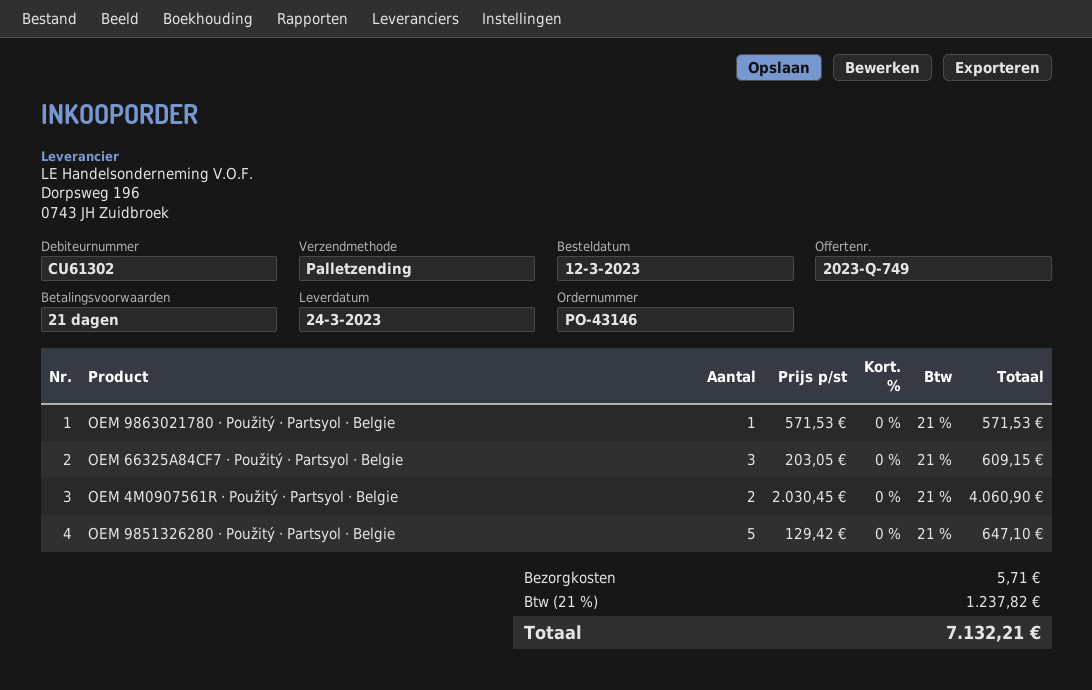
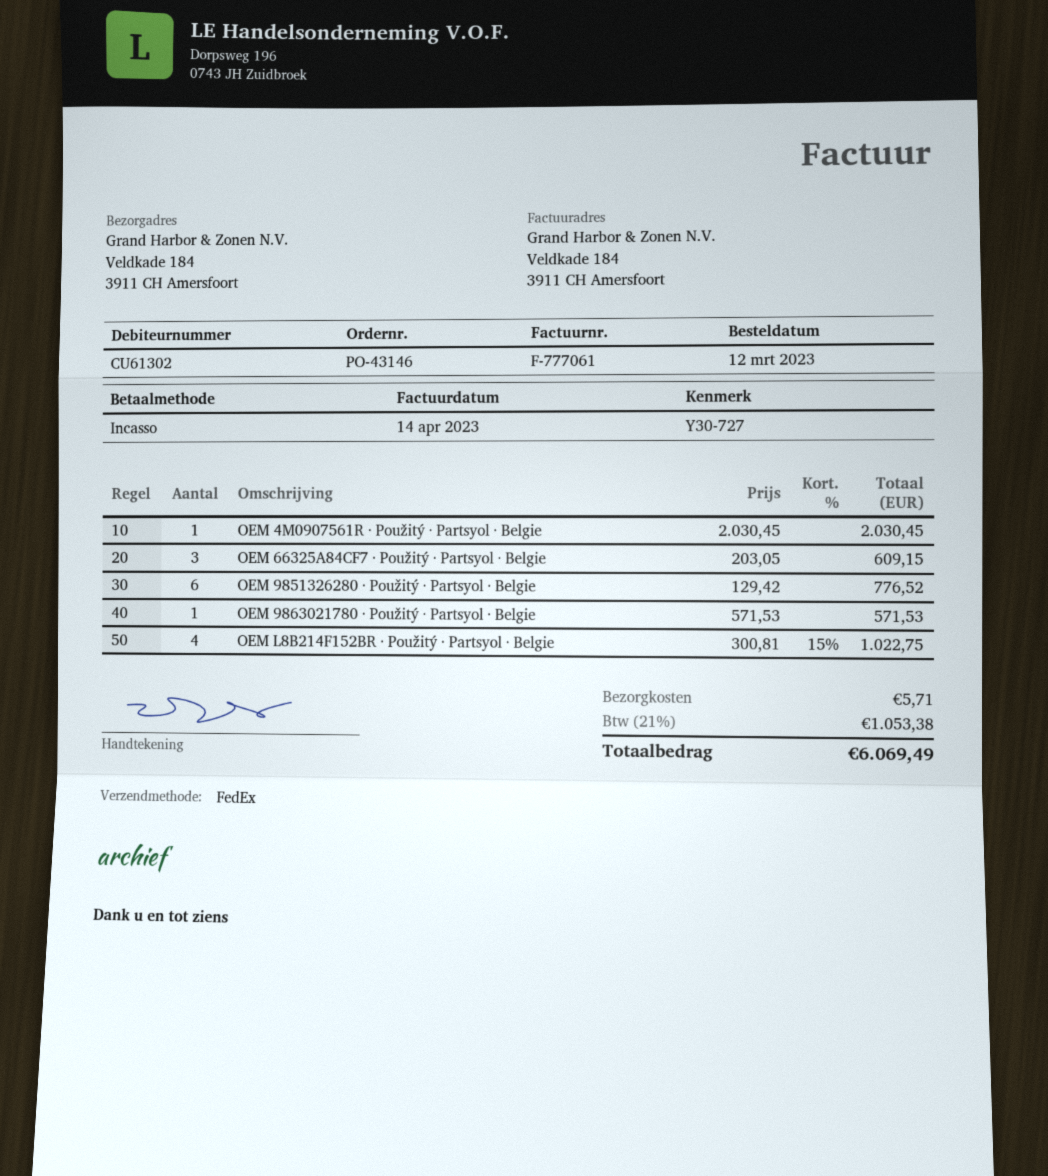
shipping method: pallet freight -> FedEx
OEM 4M0907561R · Použitý · Partsyol · Belgie: 2 x 2030.45 = 4060.90 -> 1 x 2030.45 = 2030.45
OEM 9851326280 · Použitý · Partsyol · Belgie: 5 x 129.42 = 647.10 -> 6 x 129.42 = 776.52
OEM L8B214F152BR · Použitý · Partsyol · Belgie: none -> 4 x 300.81 - 15% = 1022.75
tax: 21% = 1237.82 -> 21% = 1053.38
total: 7132.21 -> 6069.49

